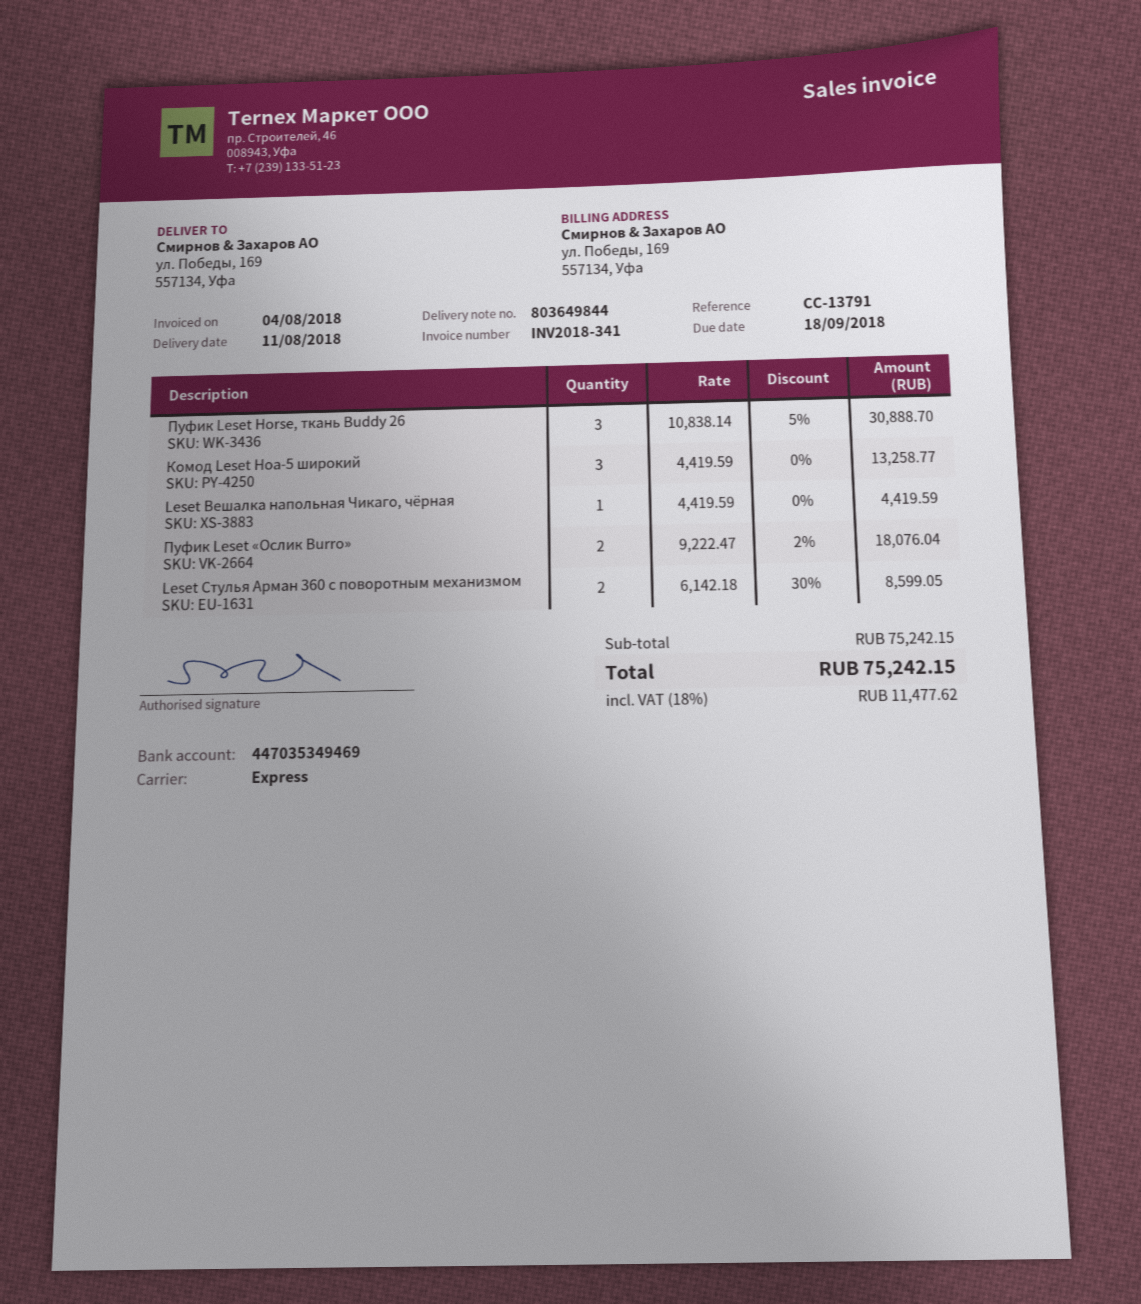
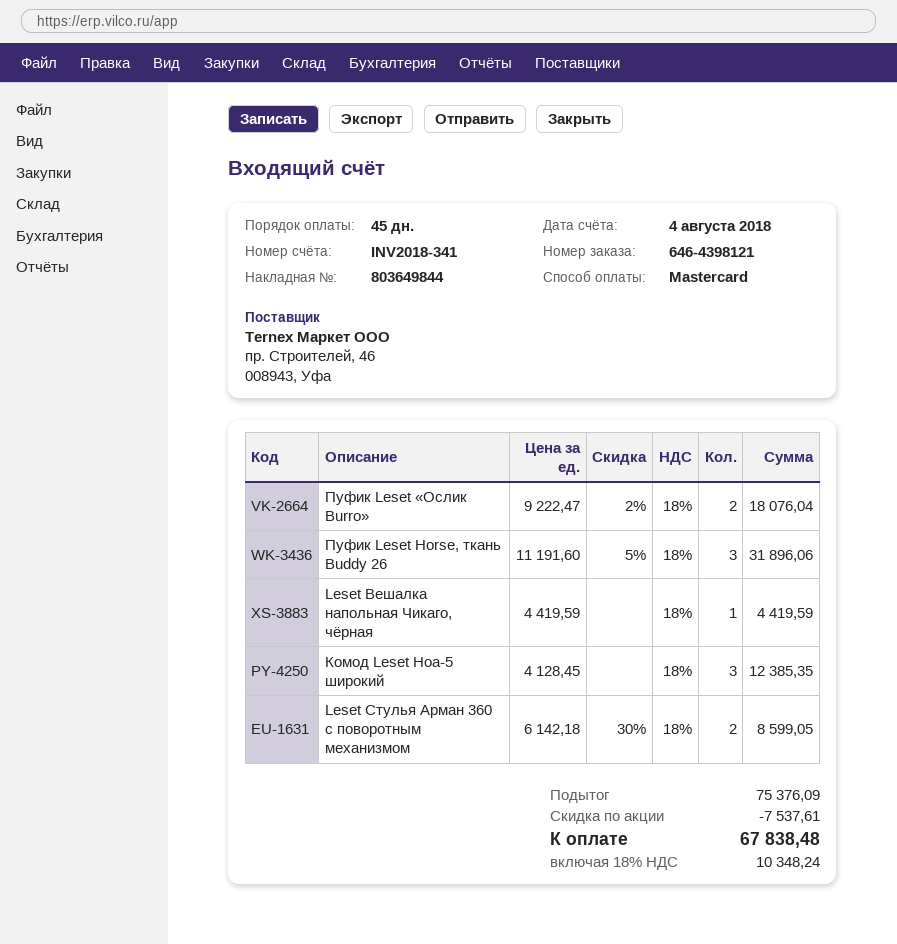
Пуфик Leset Horse, ткань Buddy 26: 3 x 10838.14 - 5% = 30888.70 -> 3 x 11191.60 - 5% = 31896.06
Комод Leset Ноа-5 широкий: 3 x 4419.59 = 13258.77 -> 3 x 4128.45 = 12385.35
subtotal: 75242.15 -> 75376.09
discount: none -> 7537.61
tax: 18% = 11477.62 -> 18% = 10348.24
total: 75242.15 -> 67838.48

